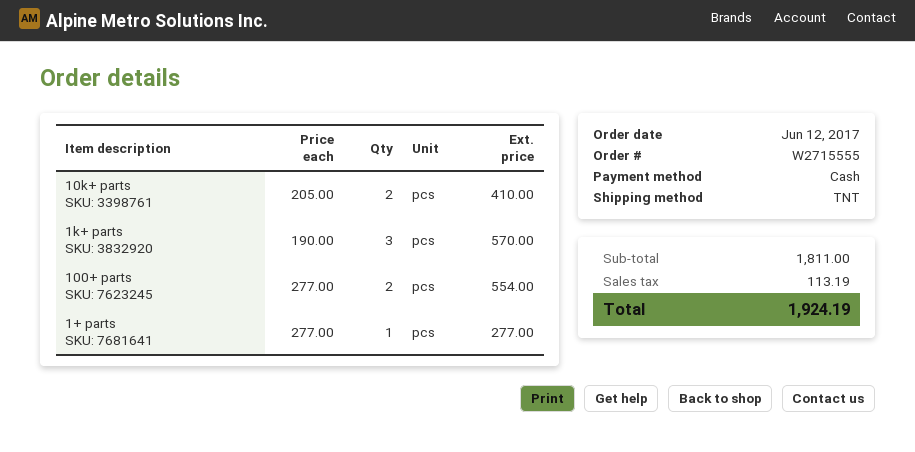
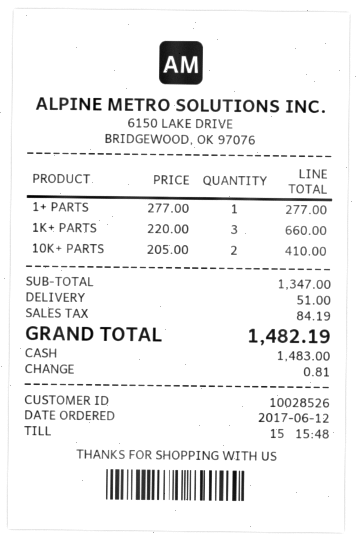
1k+ parts: 3 x 190.00 = 570.00 -> 3 x 220.00 = 660.00
100+ parts: 2 x 277.00 = 554.00 -> none
subtotal: 1811.00 -> 1347.00
shipping: none -> 51.00
tax: 113.19 -> 84.19
total: 1924.19 -> 1482.19

